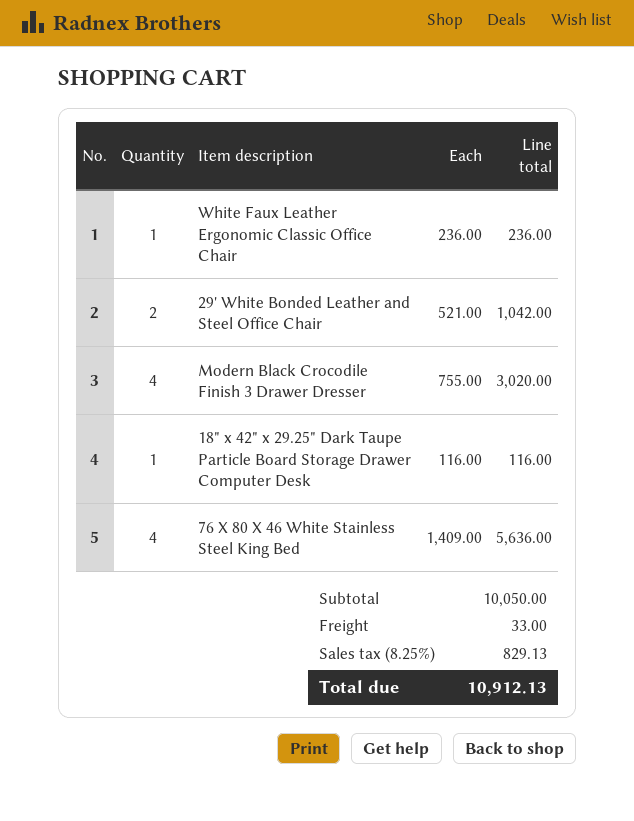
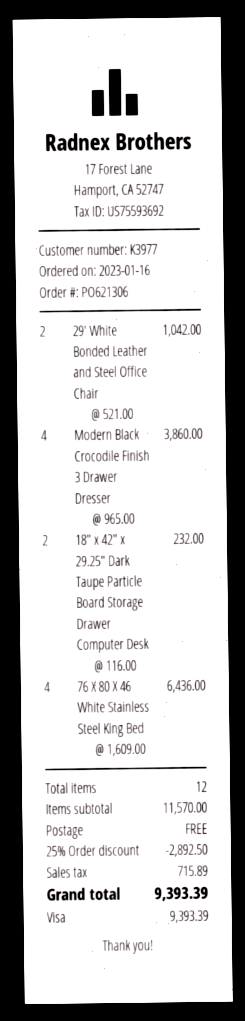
White Faux Leather Ergonomic Classic Office Chair: 1 x 236.00 = 236.00 -> none
Modern Black Crocodile Finish 3 Drawer Dresser: 4 x 755.00 = 3020.00 -> 4 x 965.00 = 3860.00
18" x 42" x 29.25" Dark Taupe Particle Board Storage Drawer Computer Desk: 1 x 116.00 = 116.00 -> 2 x 116.00 = 232.00
76 X 80 X 46 White Stainless Steel King Bed: 4 x 1409.00 = 5636.00 -> 4 x 1609.00 = 6436.00
subtotal: 10050.00 -> 11570.00
discount: none -> 25% = 2892.50
shipping: 33.00 -> 0.00
tax: 829.13 -> 715.89
total: 10912.13 -> 9393.39

